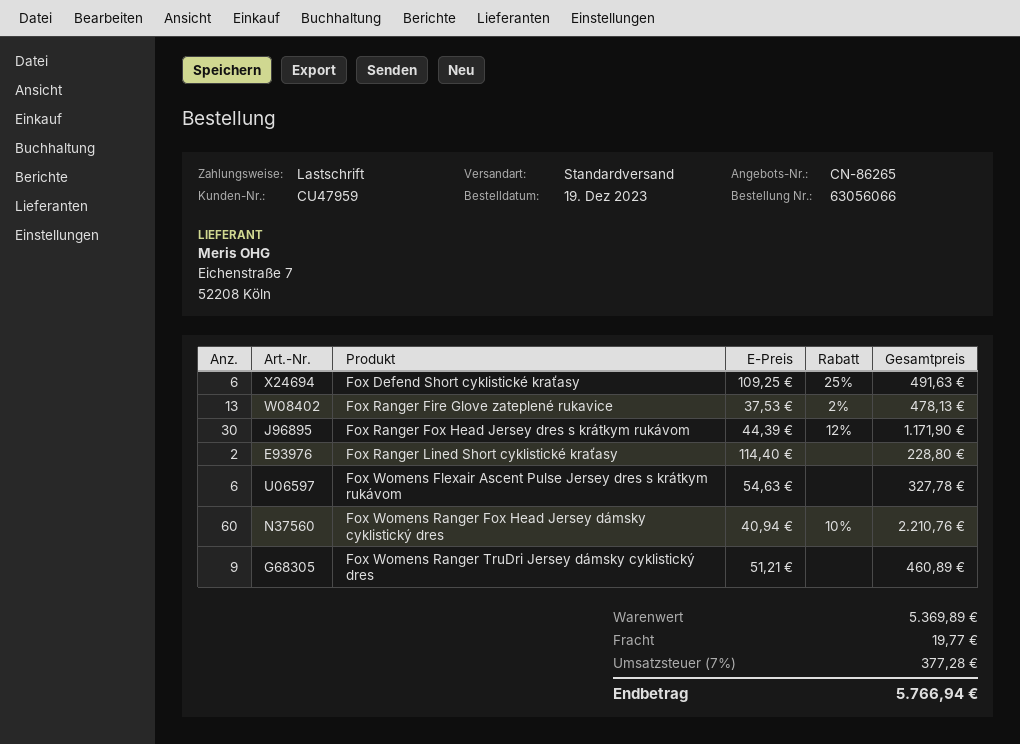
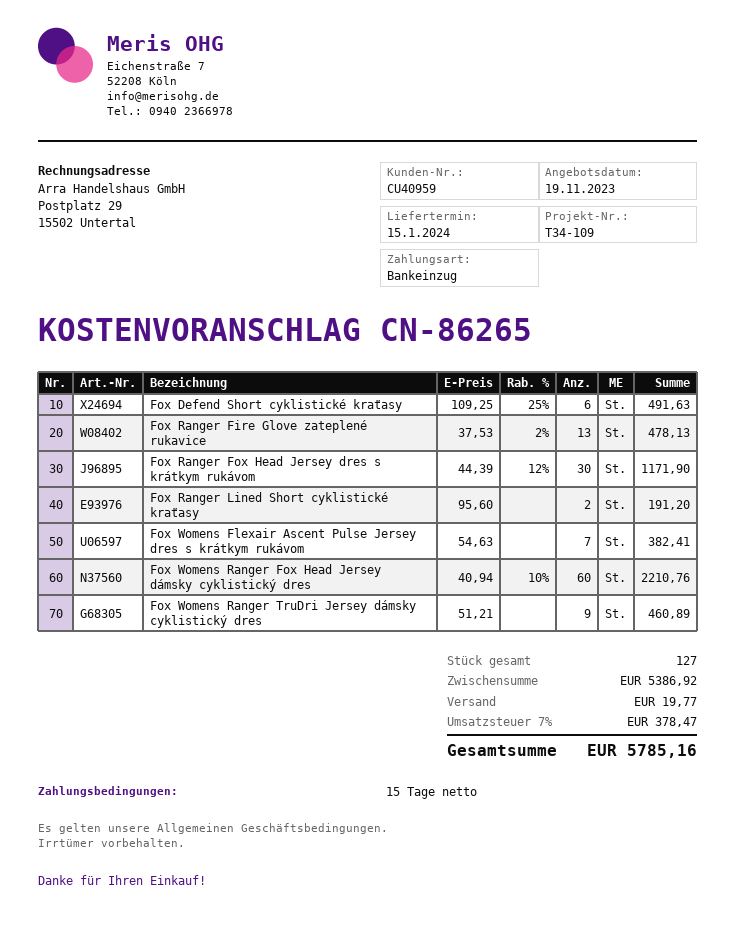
customer number: CU47959 -> CU40959
Fox Ranger Lined Short cyklistické kraťasy: 2 x 114.40 = 228.80 -> 2 x 95.60 = 191.20
Fox Womens Flexair Ascent Pulse Jersey dres s krátkym rukávom: 6 x 54.63 = 327.78 -> 7 x 54.63 = 382.41
subtotal: 5369.89 -> 5386.92
tax: 7% = 377.28 -> 7% = 378.47
total: 5766.94 -> 5785.16

